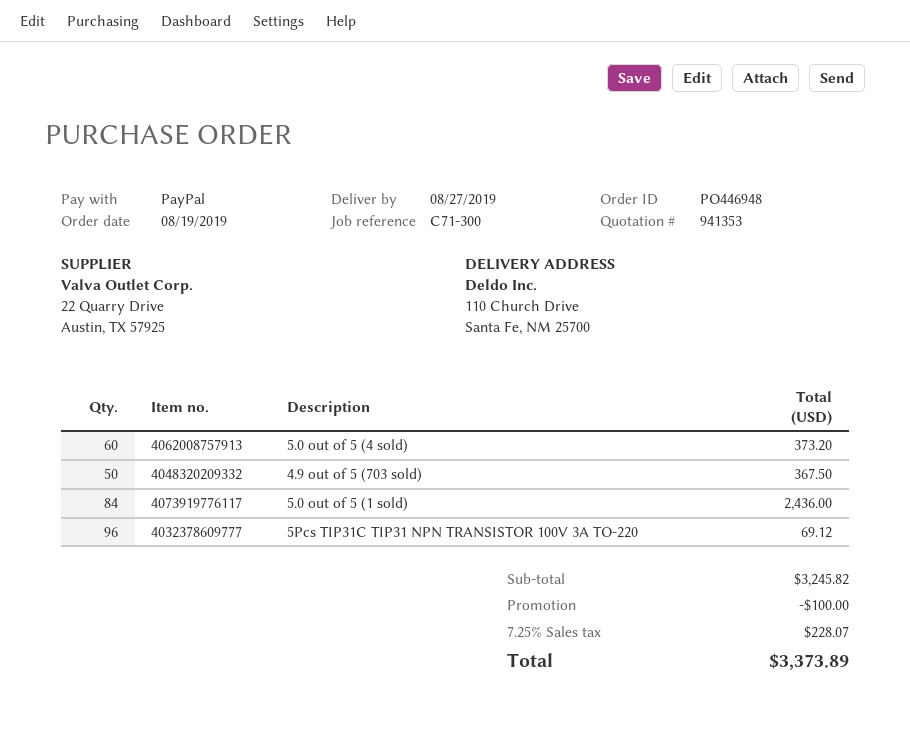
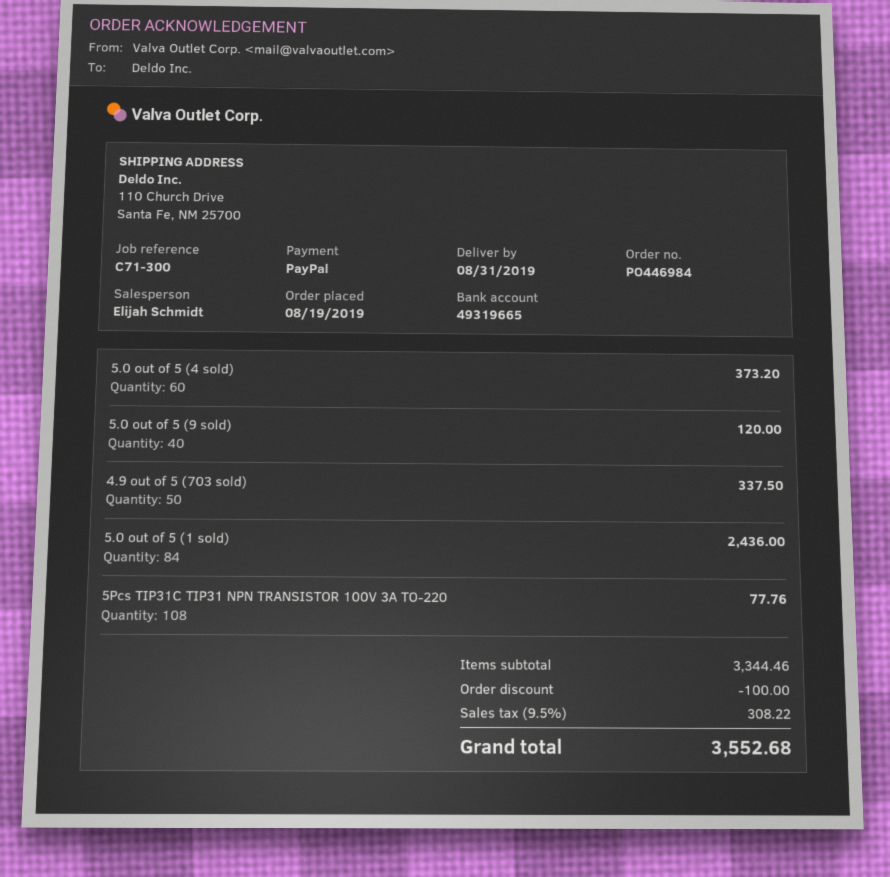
order number: PO446948 -> PO446984
delivery date: 2019-08-27 -> 2019-08-31
4.9 out of 5 (703 sold): 50 for 367.50 -> 50 for 337.50
5Pcs TIP31C TIP31 NPN TRANSISTOR 100V 3A TO-220: 96 for 69.12 -> 108 for 77.76
5.0 out of 5 (9 sold): none -> 40 for 120.00
subtotal: 3245.82 -> 3344.46
tax: 7.25% = 228.07 -> 9.5% = 308.22
total: 3373.89 -> 3552.68

